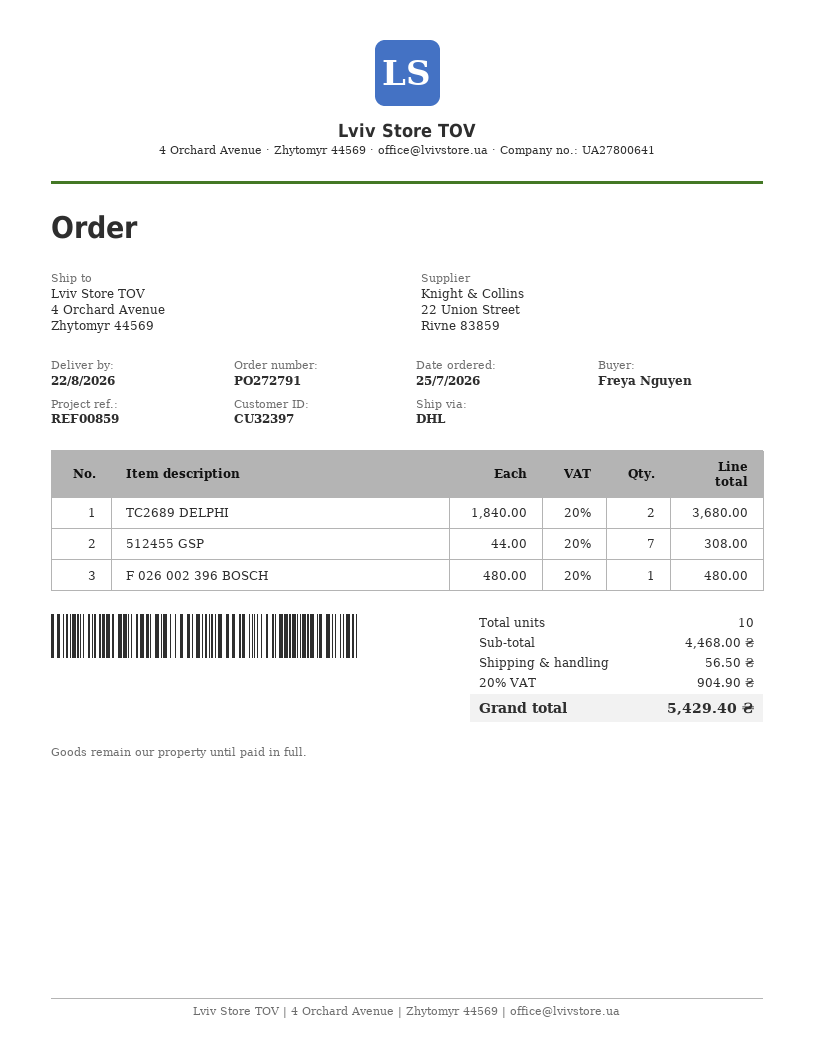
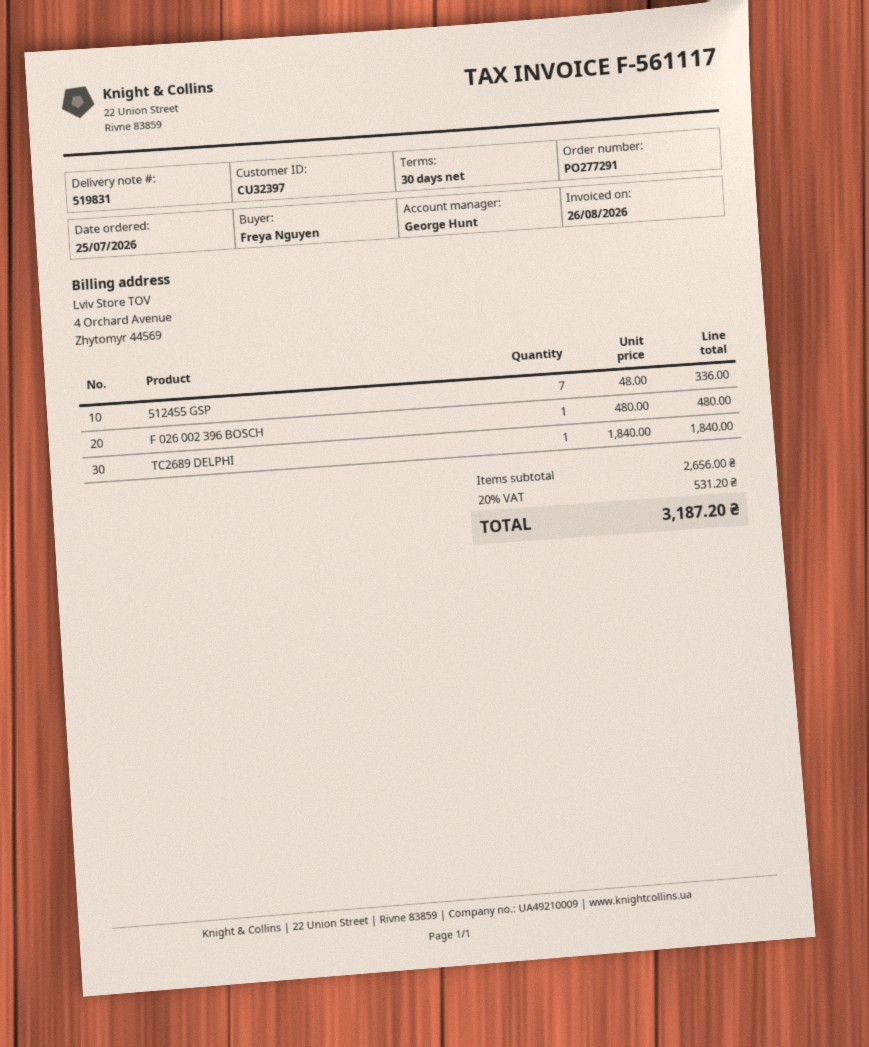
order number: PO272791 -> PO277291
TC2689 DELPHI: 2 x 1840.00 = 3680.00 -> 1 x 1840.00 = 1840.00
512455 GSP: 7 x 44.00 = 308.00 -> 7 x 48.00 = 336.00
subtotal: 4468.00 -> 2656.00
shipping: 56.50 -> none
tax: 20% = 904.90 -> 20% = 531.20
total: 5429.40 -> 3187.20

